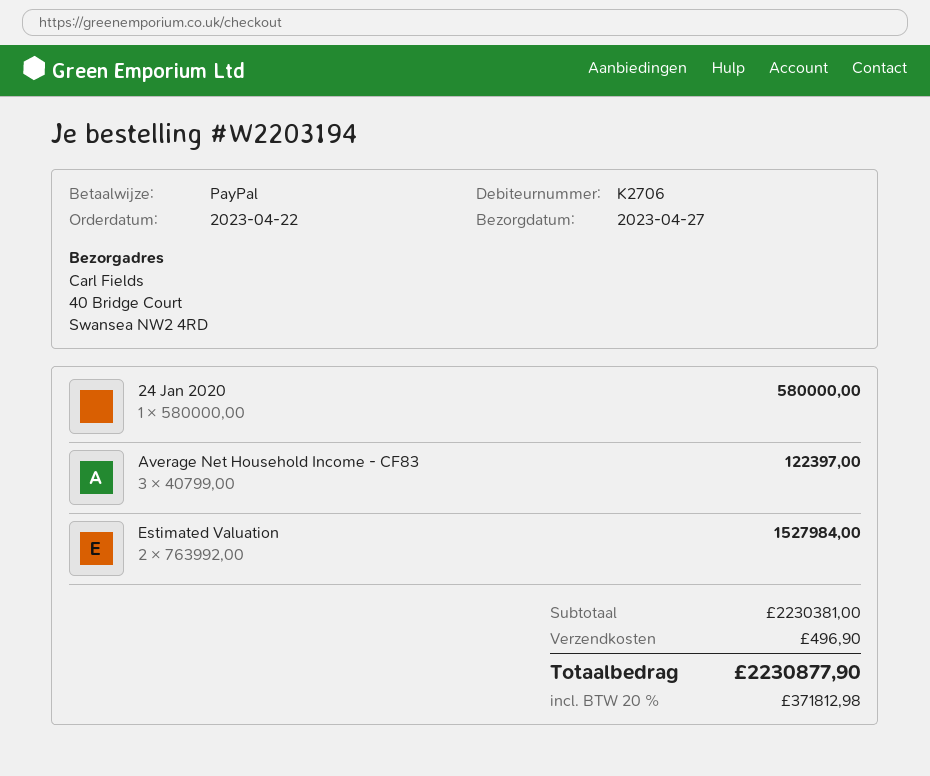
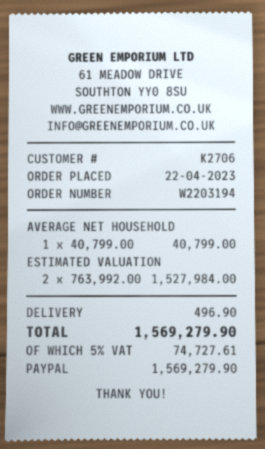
24 Jan 2020: 1 x 580000.00 = 580000.00 -> none
Average Net Household Income - CF83: 3 x 40799.00 = 122397.00 -> 1 x 40799.00 = 40799.00
tax: 20% = 371812.98 -> 5% = 74727.61
total: 2230877.90 -> 1569279.90

